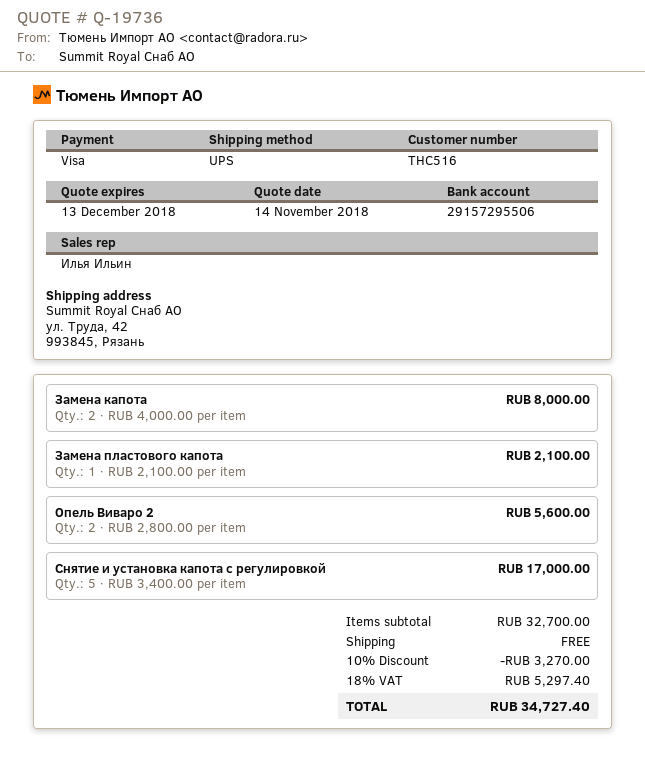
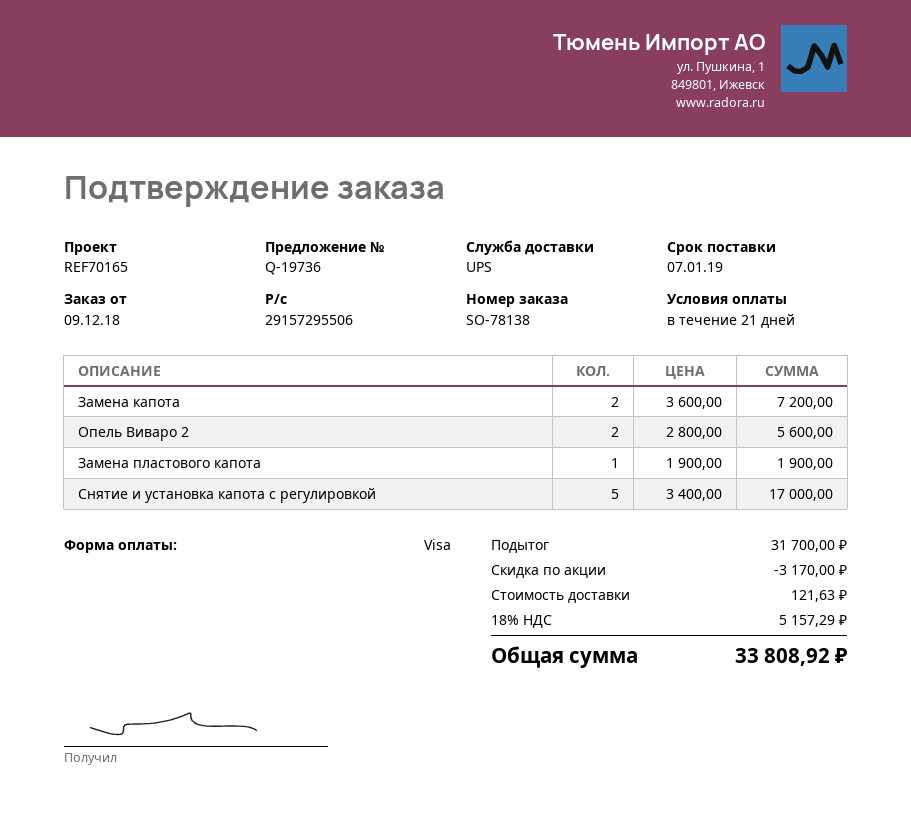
Замена капота: 2 x 4000.00 = 8000.00 -> 2 x 3600.00 = 7200.00
Замена пластового капота: 1 x 2100.00 = 2100.00 -> 1 x 1900.00 = 1900.00
subtotal: 32700.00 -> 31700.00
discount: 3270.00 -> 3170.00
shipping: 0.00 -> 121.63
tax: 18% = 5297.40 -> 18% = 5157.29
total: 34727.40 -> 33808.92

